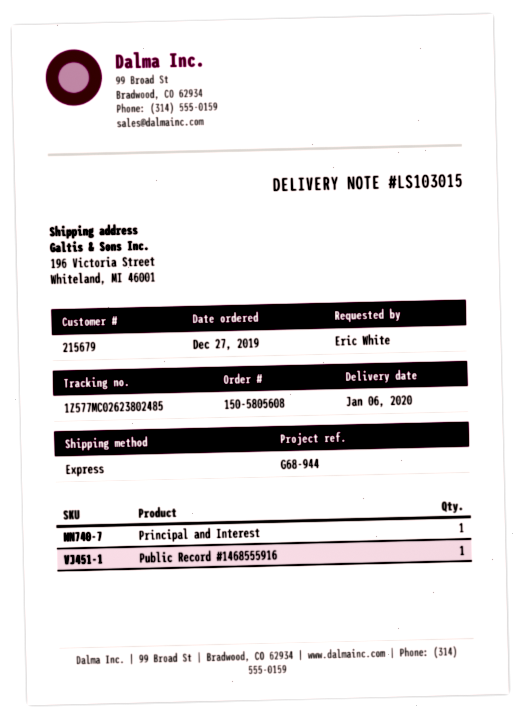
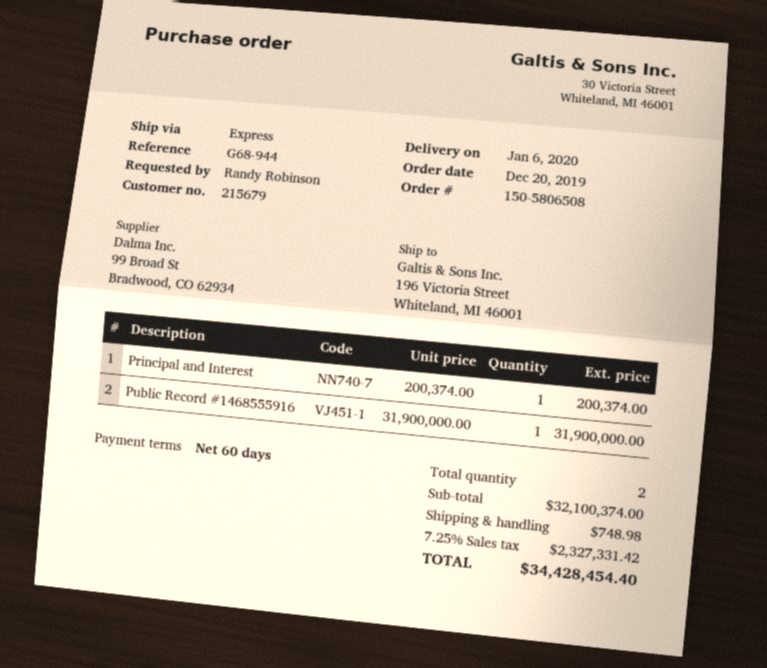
order number: 150-5805608 -> 150-5806508
order date: 2019-12-27 -> 2019-12-20
ordered by: Eric White -> Randy Robinson

